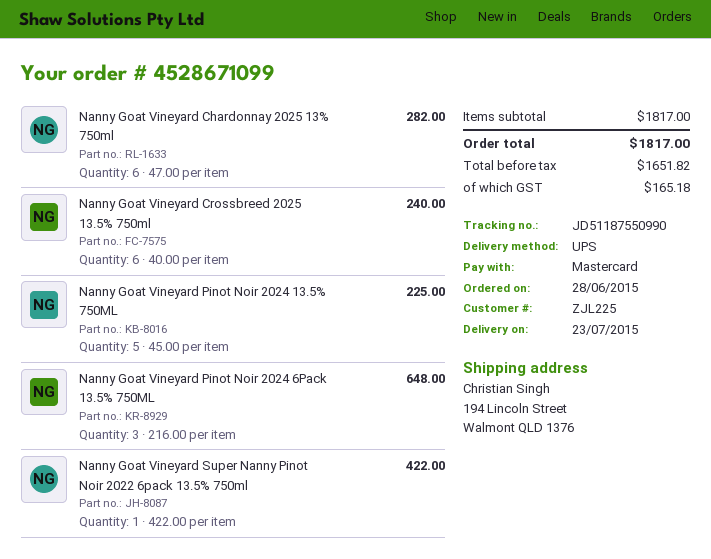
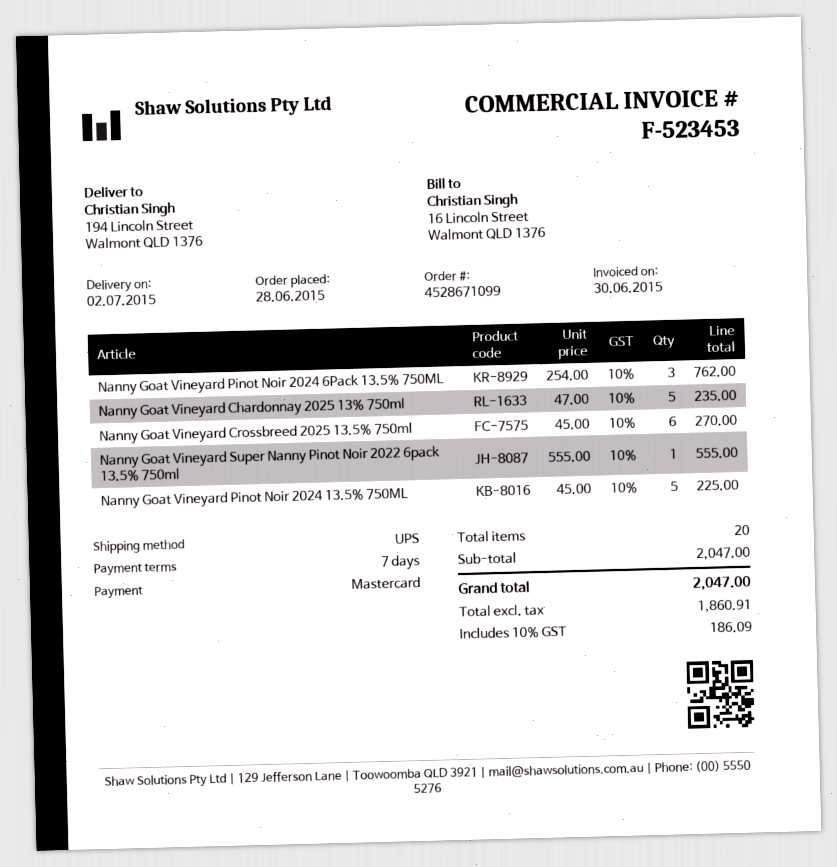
delivery date: 2015-07-23 -> 2015-07-02
Nanny Goat Vineyard Chardonnay 2025 13% 750ml: 6 x 47.00 = 282.00 -> 5 x 47.00 = 235.00
Nanny Goat Vineyard Crossbreed 2025 13.5% 750ml: 6 x 40.00 = 240.00 -> 6 x 45.00 = 270.00
Nanny Goat Vineyard Pinot Noir 2024 6Pack 13.5% 750ML: 3 x 216.00 = 648.00 -> 3 x 254.00 = 762.00
Nanny Goat Vineyard Super Nanny Pinot Noir 2022 6pack 13.5% 750ml: 1 x 422.00 = 422.00 -> 1 x 555.00 = 555.00
subtotal: 1817.00 -> 2047.00
net: 1651.82 -> 1860.91
tax: 165.18 -> 186.09
total: 1817.00 -> 2047.00

